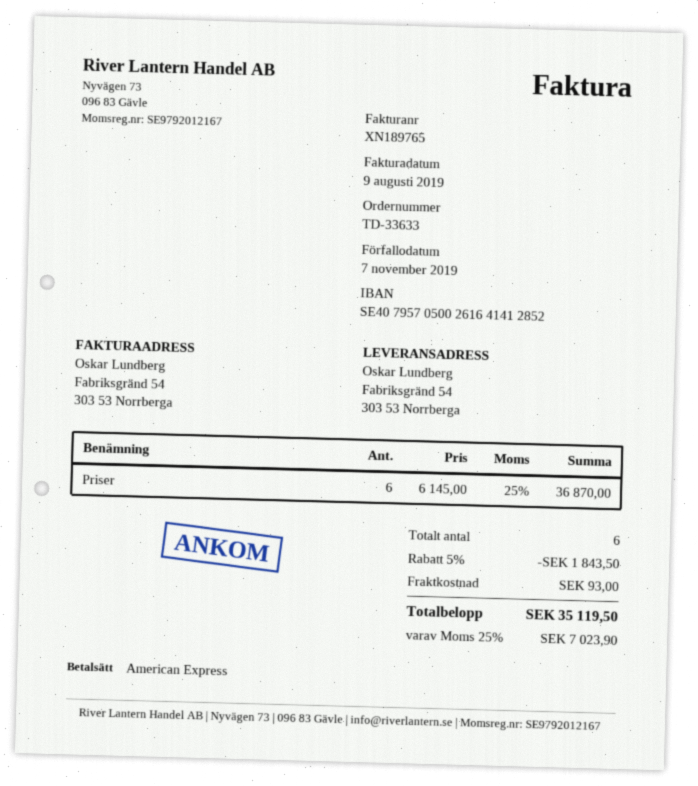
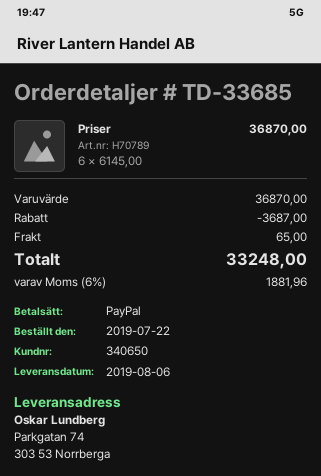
order number: TD-33633 -> TD-33685
payment method: American Express -> PayPal
ship to: Fabriksgränd 54, 303 53 Norrberga -> Parkgatan 74, 303 53 Norrberga
discount: 1843.50 -> 3687.00
shipping: 93.00 -> 65.00
tax: 25% = 7023.90 -> 6% = 1881.96
total: 35119.50 -> 33248.00

